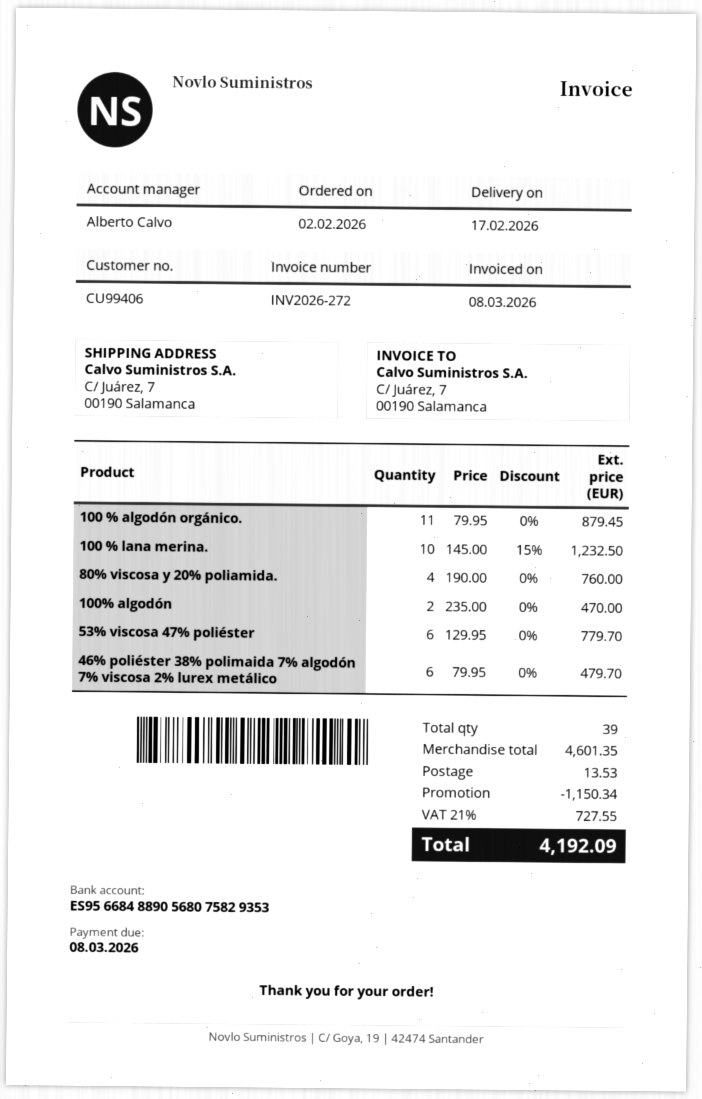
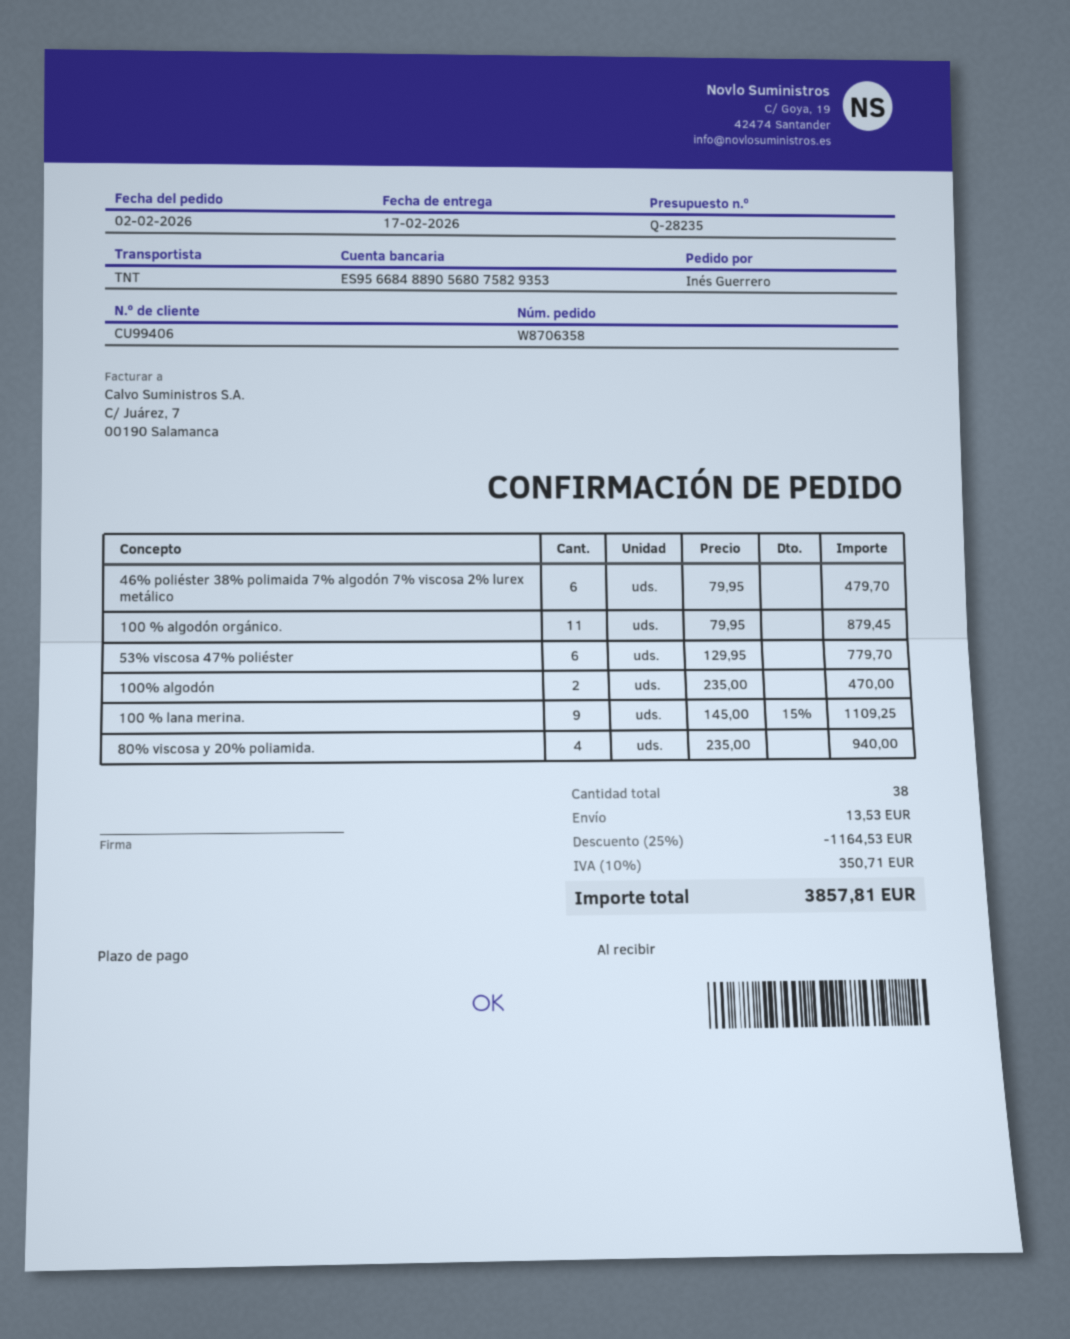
100 % lana merina.: 10 x 145.00 - 15% = 1232.50 -> 9 x 145.00 - 15% = 1109.25
80% viscosa y 20% poliamida.: 4 x 190.00 = 760.00 -> 4 x 235.00 = 940.00
total quantity: 39 -> 38
discount: 1150.34 -> 1164.53
tax: 21% = 727.55 -> 10% = 350.71
total: 4192.09 -> 3857.81

